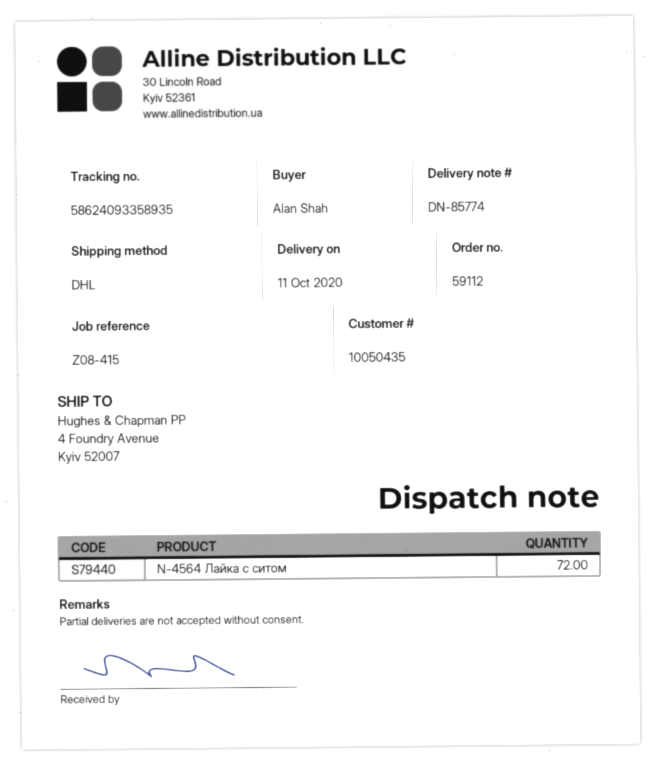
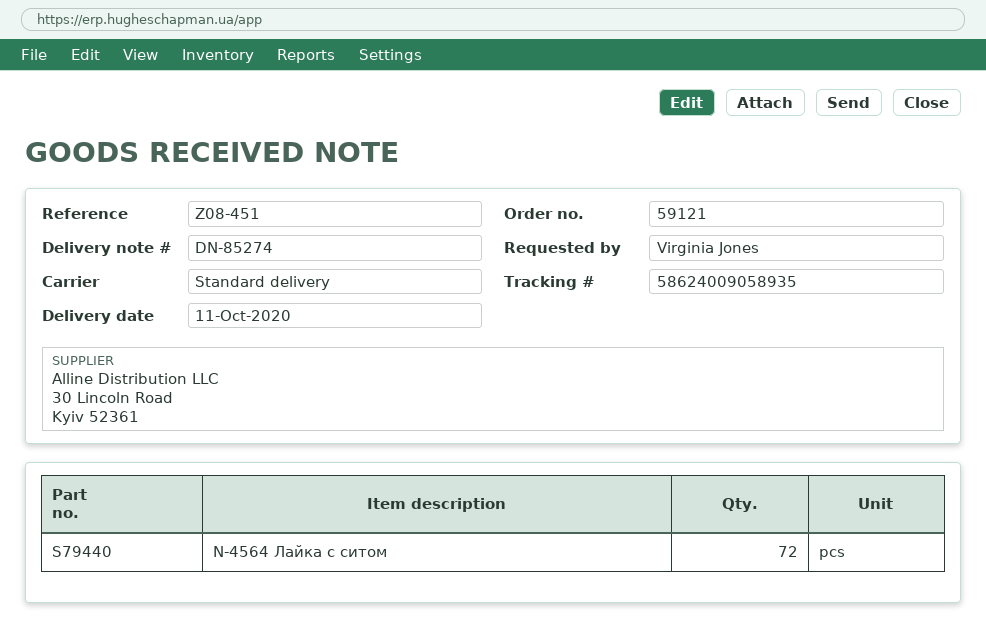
order number: 59112 -> 59121
delivery note number: DN-85774 -> DN-85274
reference: Z08-415 -> Z08-451
ordered by: Alan Shah -> Virginia Jones
shipping method: DHL -> standard
tracking number: 58624093358935 -> 58624009058935

